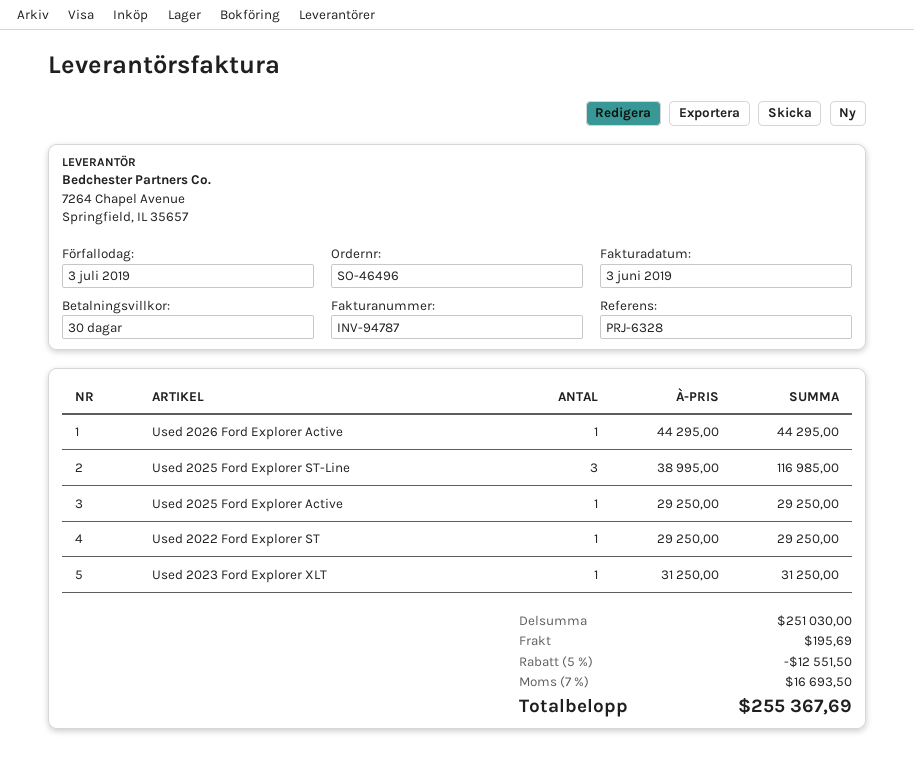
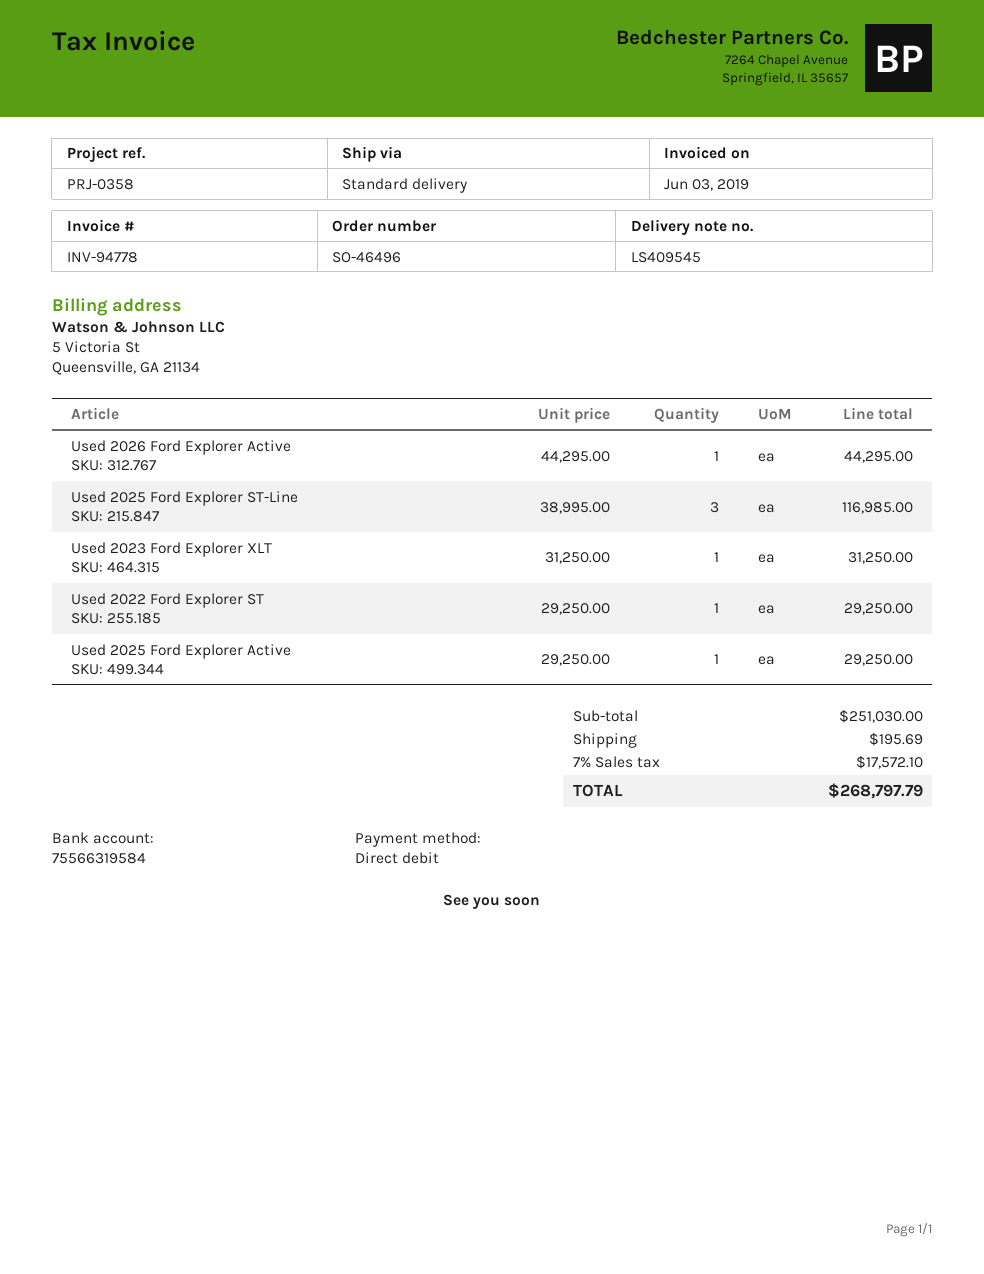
invoice number: INV-94787 -> INV-94778
reference: PRJ-6328 -> PRJ-0358
discount: 5% = 12551.50 -> none
tax: 7% = 16693.50 -> 7% = 17572.10
total: 255367.69 -> 268797.79

